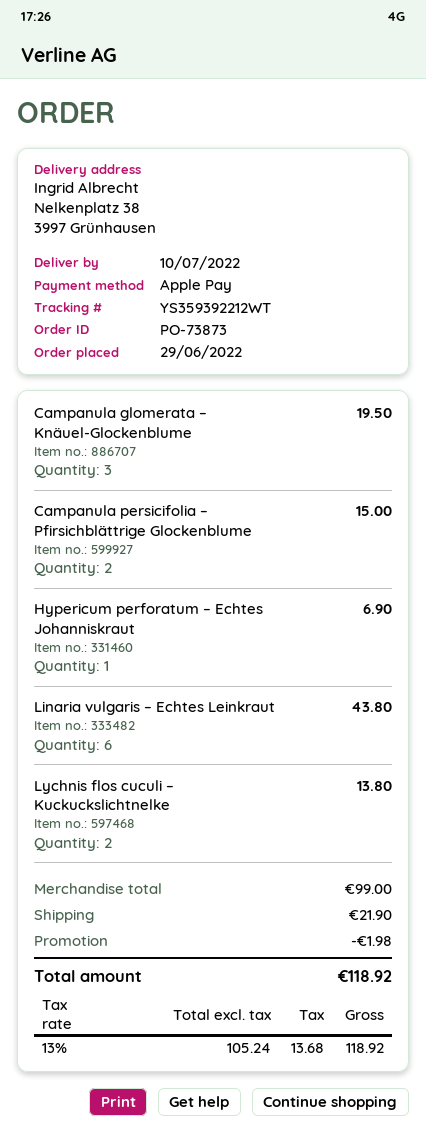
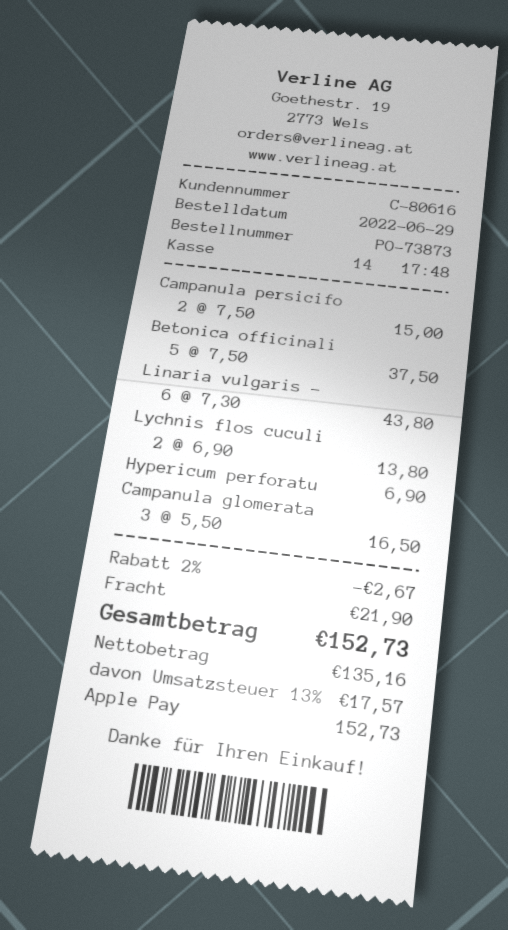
Campanula glomerata – Knäuel-Glockenblume: 3 for 19.50 -> 3 for 16.50
Betonica officinali: none -> 5 for 37.50
discount: 1.98 -> 2.67
net: 105.24 -> 135.16
tax: 13% = 13.68 -> 13% = 17.57
total: 118.92 -> 152.73

